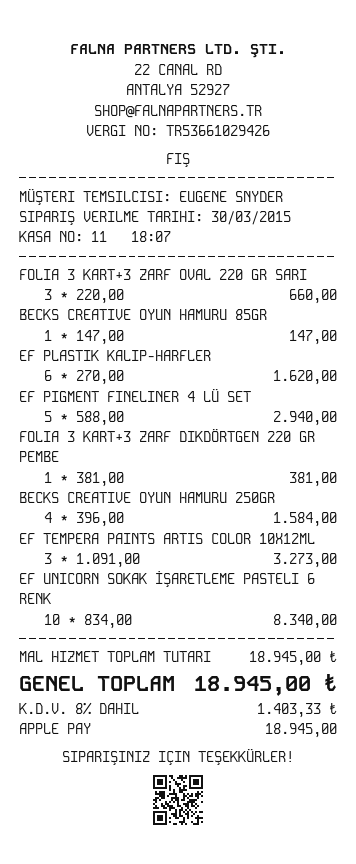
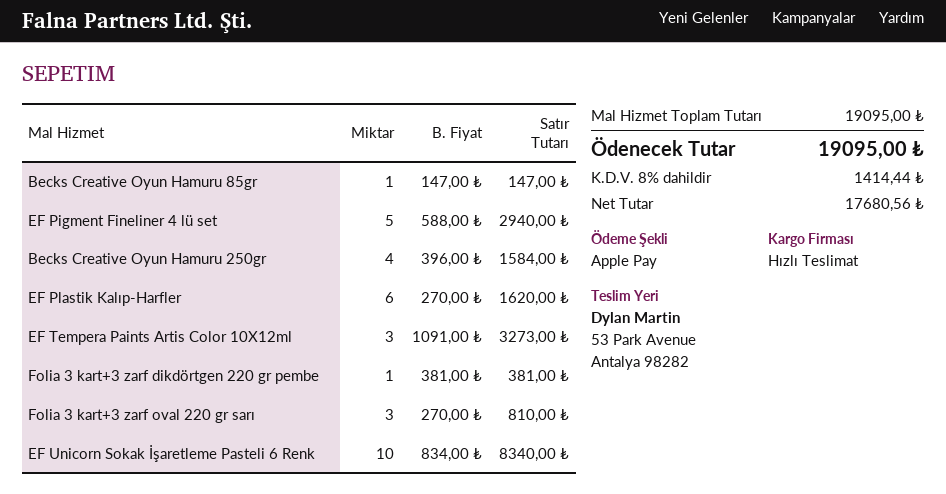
FOLIA 3 KART+3 ZARF OVAL 220 GR SARI: 3 x 220.00 = 660.00 -> 3 x 270.00 = 810.00
subtotal: 18945.00 -> 19095.00
tax: 8% = 1403.33 -> 8% = 1414.44
total: 18945.00 -> 19095.00

